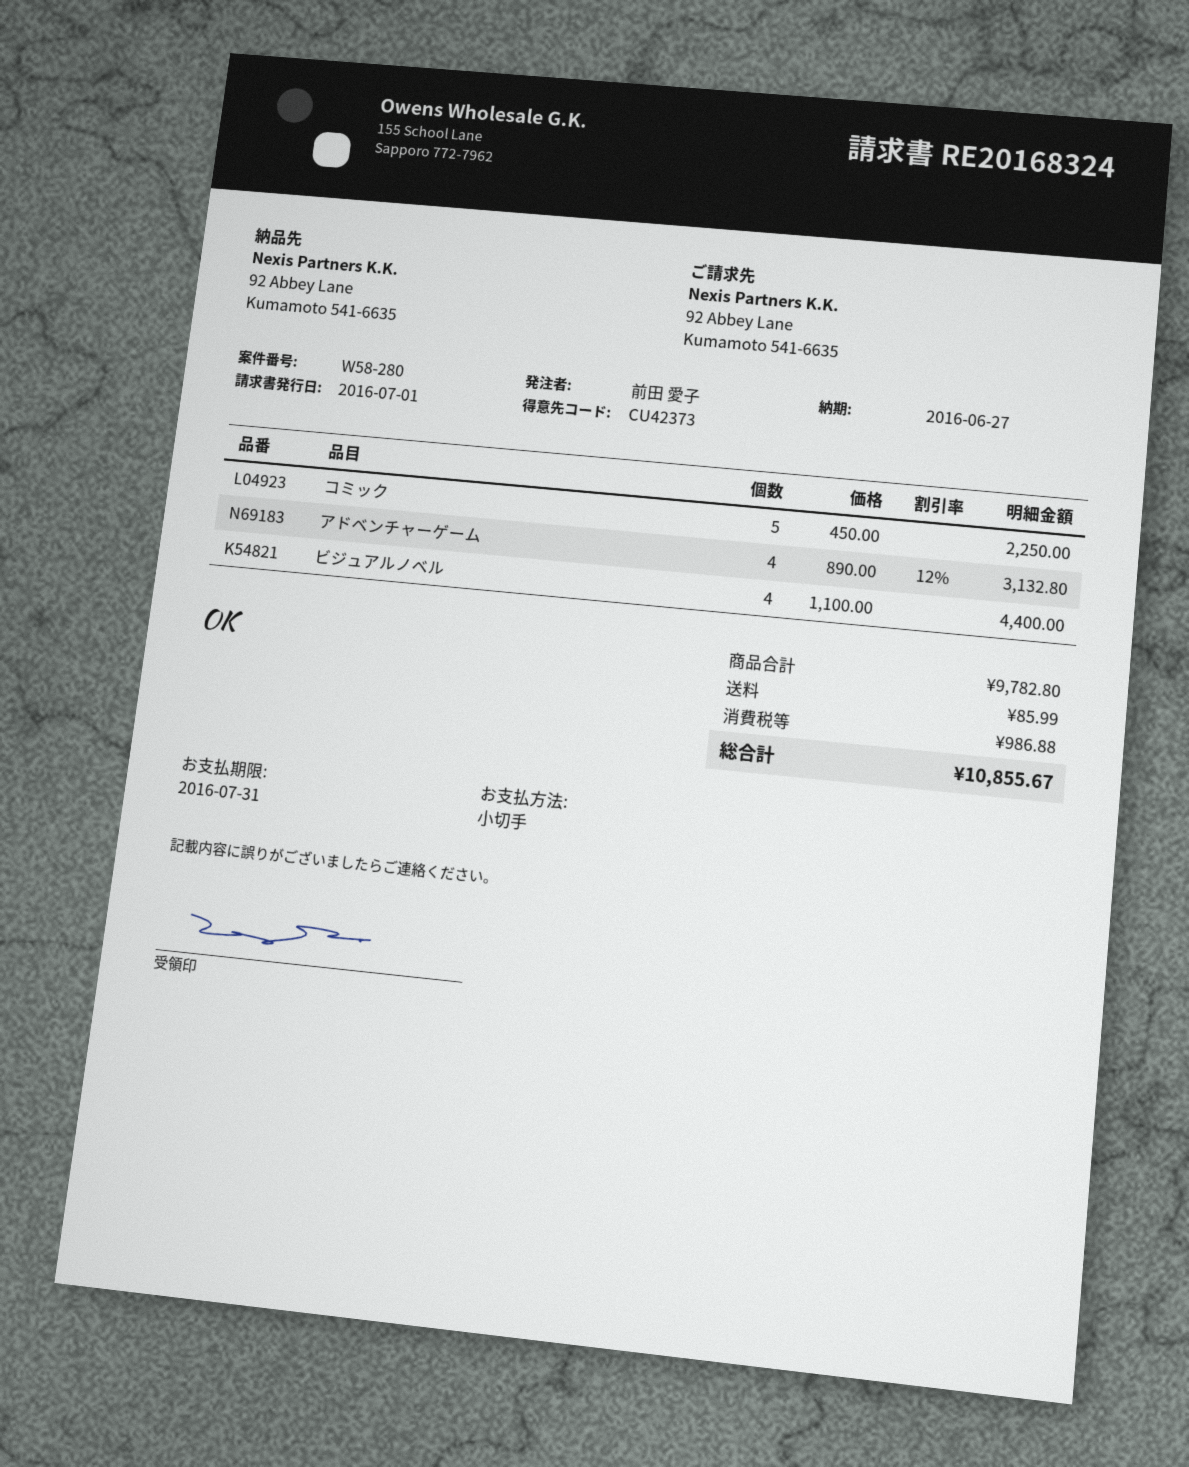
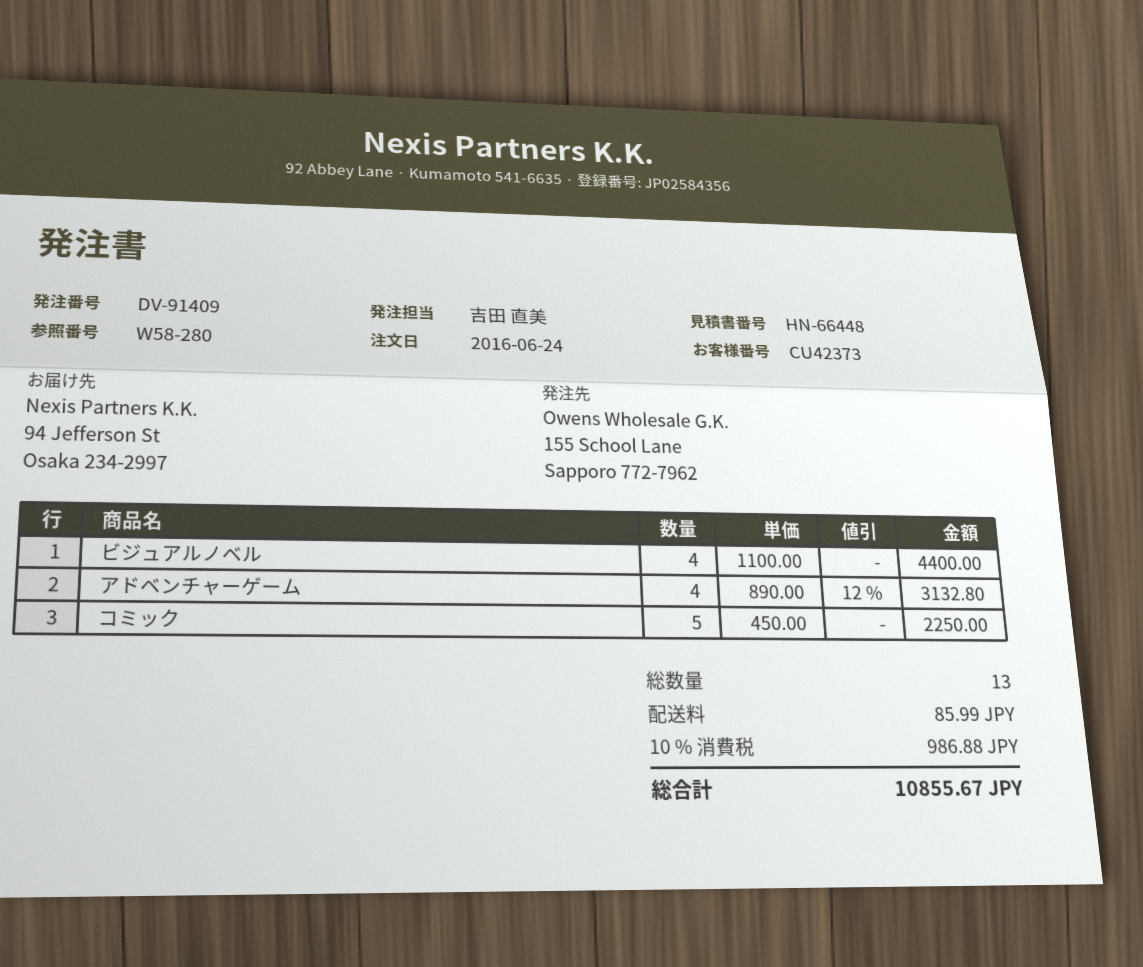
ordered by: 前田 愛子 -> 吉田 直美
ship to: 92 Abbey Lane, Kumamoto 541-6635 -> 94 Jefferson St, Osaka 234-2997

